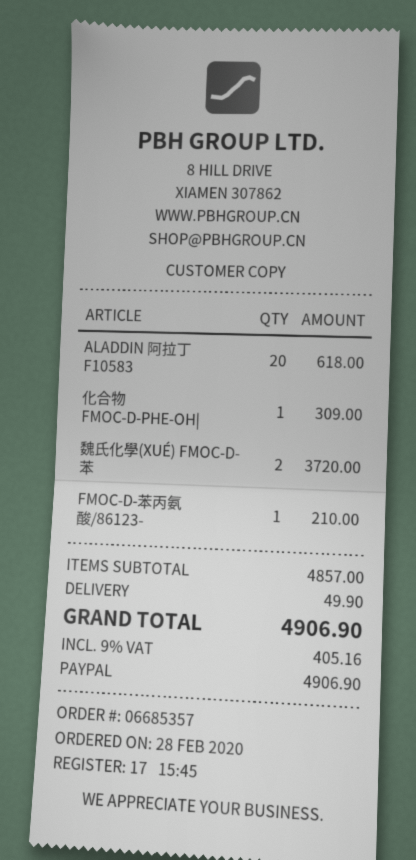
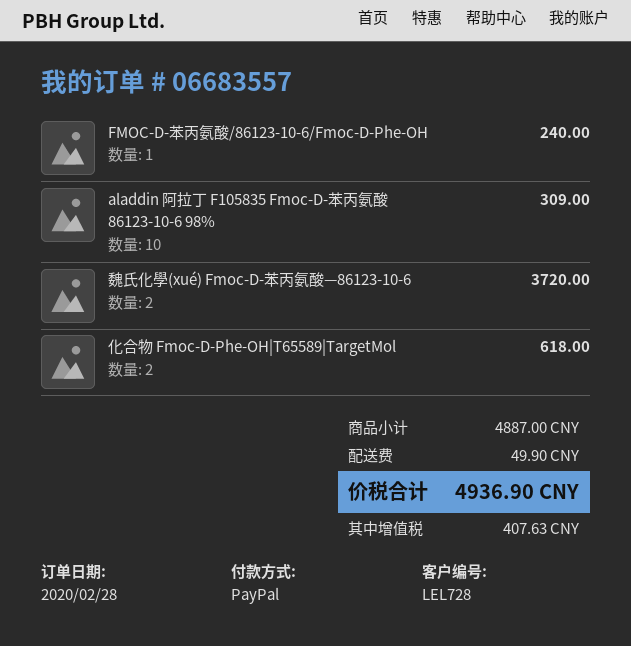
order number: 06685357 -> 06683557
ALADDIN 阿拉丁 F10583: 20 for 618.00 -> 10 for 309.00
化合物 FMOC-D-PHE-OH|: 1 for 309.00 -> 2 for 618.00
FMOC-D-苯丙氨酸/86123-: 1 for 210.00 -> 1 for 240.00
subtotal: 4857.00 -> 4887.00
tax: 405.16 -> 407.63
total: 4906.90 -> 4936.90

